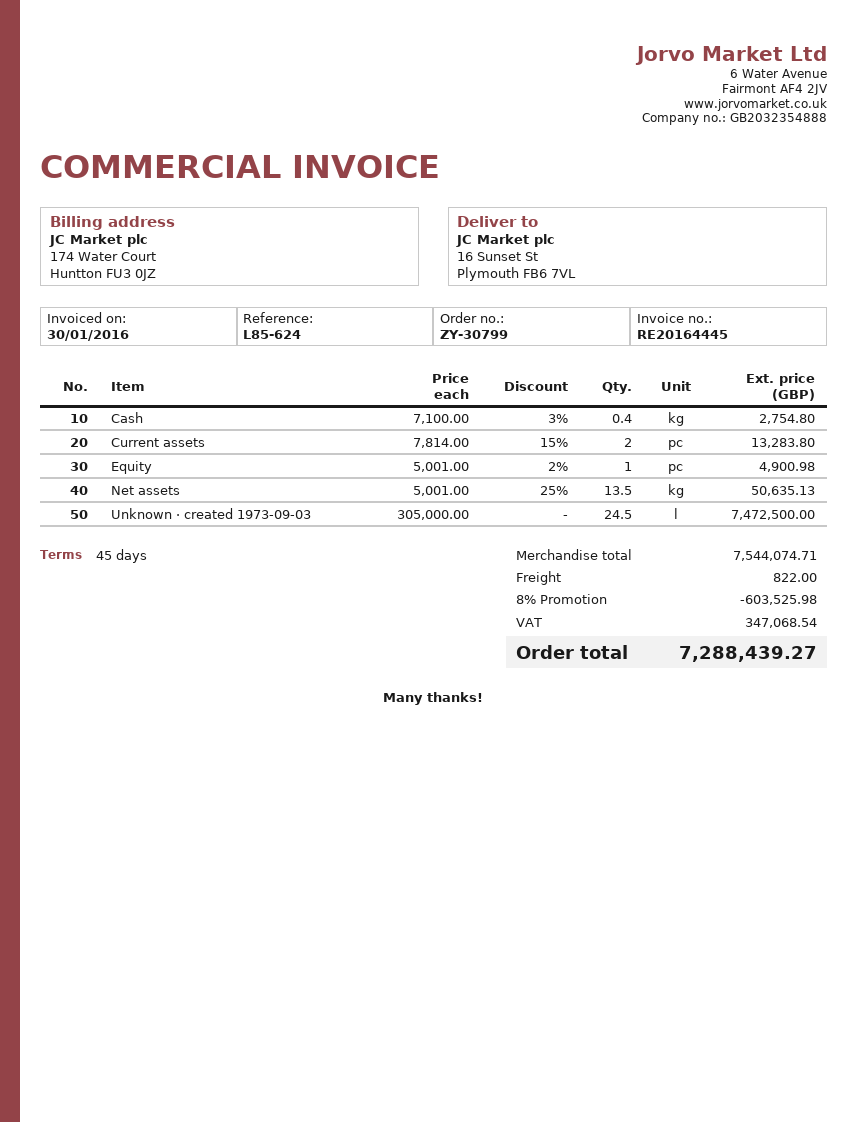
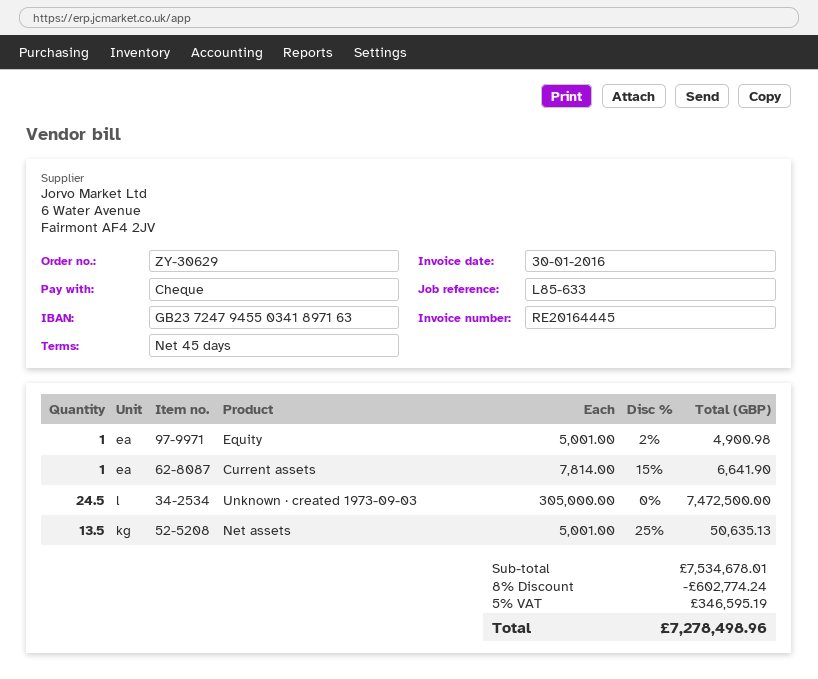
order number: ZY-30799 -> ZY-30629
reference: L85-624 -> L85-633
Cash: 0.4 x 7100.00 - 3% = 2754.80 -> none
Current assets: 2 x 7814.00 - 15% = 13283.80 -> 1 x 7814.00 - 15% = 6641.90
subtotal: 7544074.71 -> 7534678.01
discount: 8% = 603525.98 -> 8% = 602774.24
shipping: 822.00 -> none
tax: 347068.54 -> 346595.19
total: 7288439.27 -> 7278498.96

